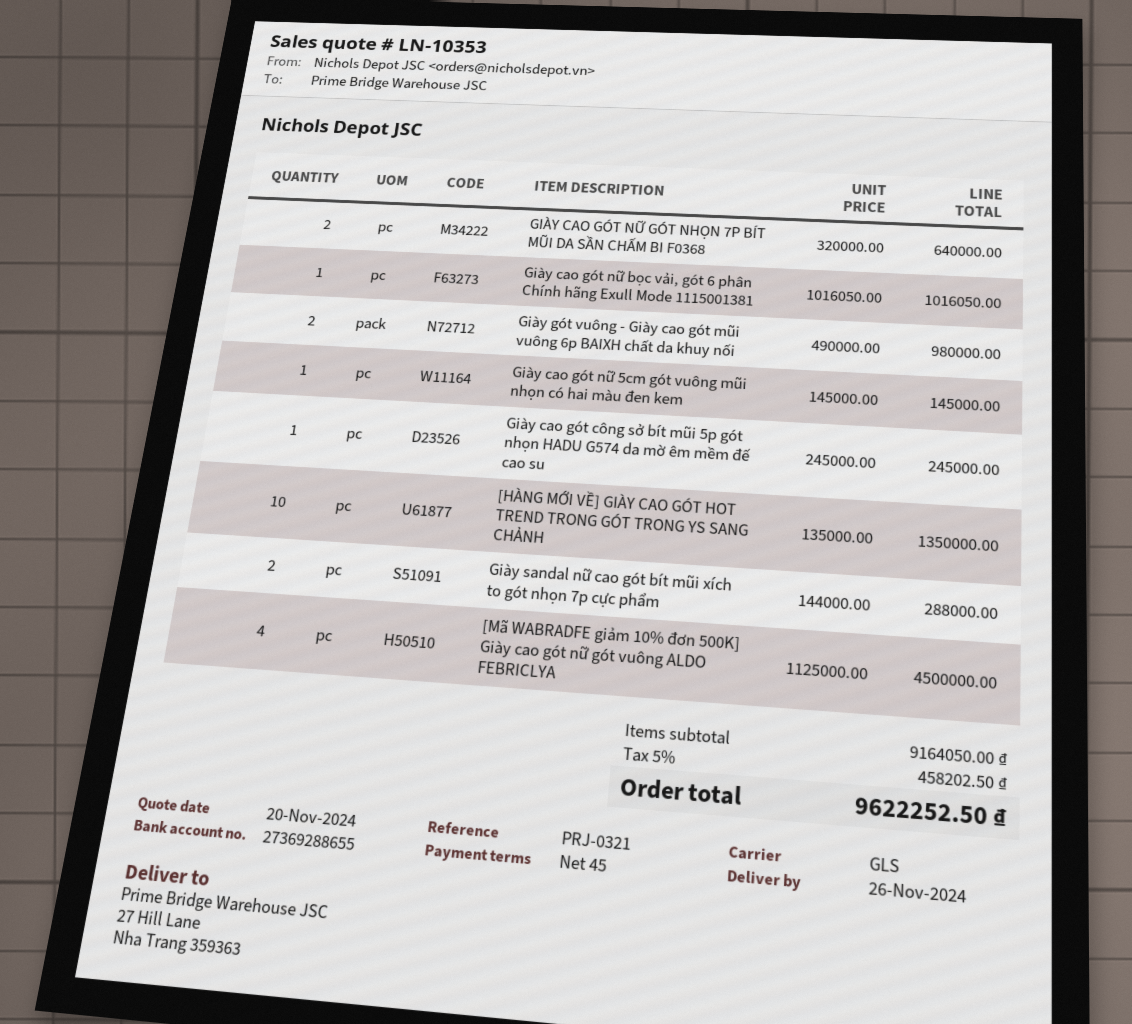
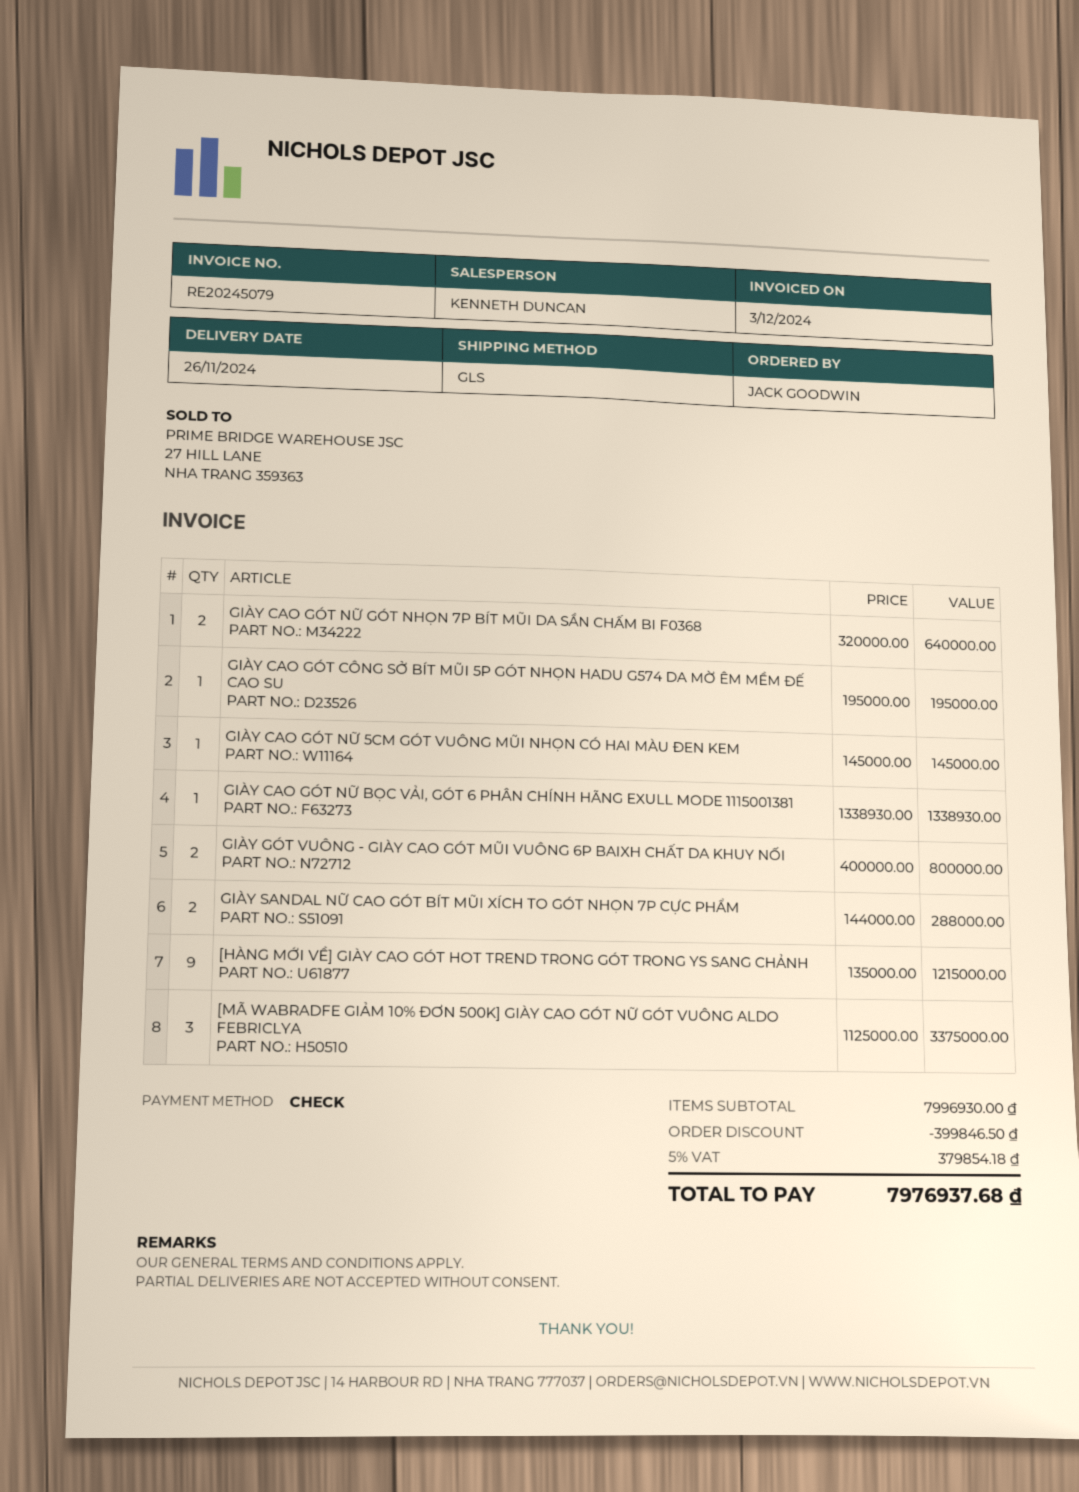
Giày cao gót nữ bọc vải, gót 6 phân Chính hãng Exull Mode 1115001381: 1 x 1016050.00 = 1016050.00 -> 1 x 1338930.00 = 1338930.00
Giày gót vuông - Giày cao gót mũi vuông 6p BAIXH chất da khuy nối: 2 x 490000.00 = 980000.00 -> 2 x 400000.00 = 800000.00
Giày cao gót công sở bít mũi 5p gót nhọn HADU G574 da mờ êm mềm đế cao su: 1 x 245000.00 = 245000.00 -> 1 x 195000.00 = 195000.00
[HÀNG MỚI VỀ] GIÀY CAO GÓT HOT TREND TRONG GÓT TRONG YS SANG CHẢNH: 10 x 135000.00 = 1350000.00 -> 9 x 135000.00 = 1215000.00
[Mã WABRADFE giảm 10% đơn 500K] Giày cao gót nữ gót vuông ALDO FEBRICLYA: 4 x 1125000.00 = 4500000.00 -> 3 x 1125000.00 = 3375000.00
subtotal: 9164050.00 -> 7996930.00
discount: none -> 399846.50
tax: 5% = 458202.50 -> 5% = 379854.18
total: 9622252.50 -> 7976937.68

